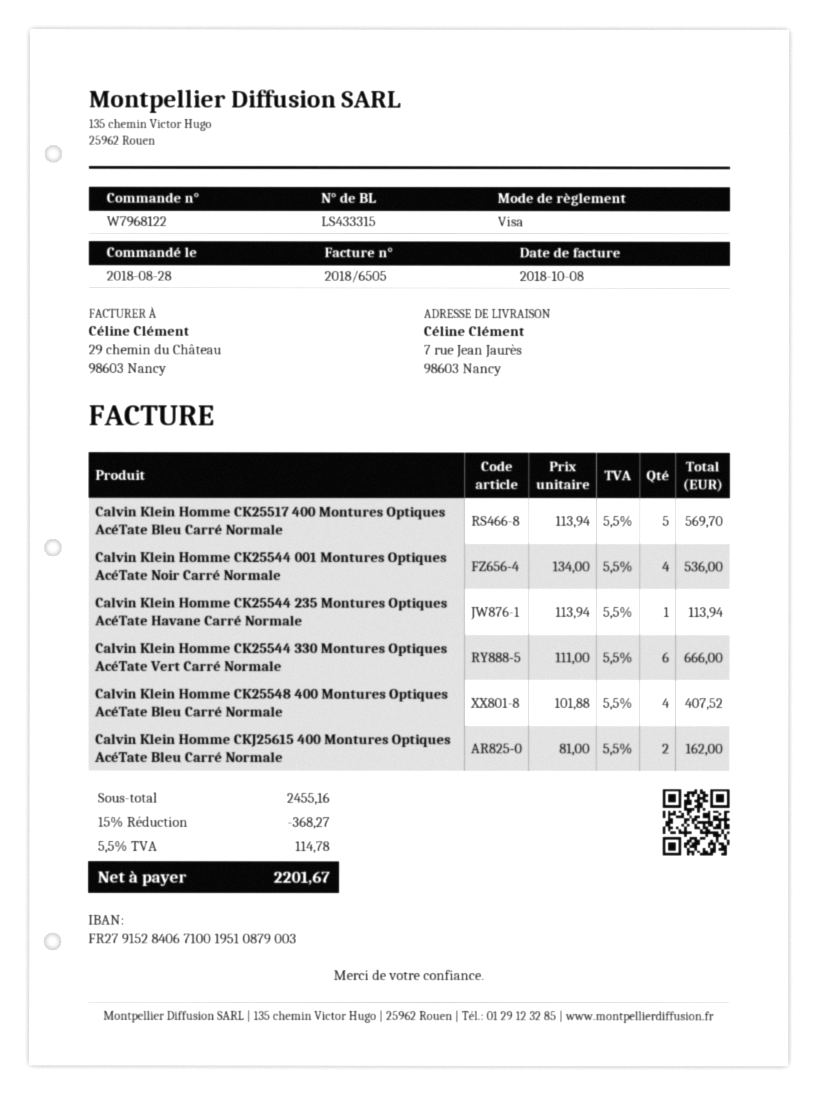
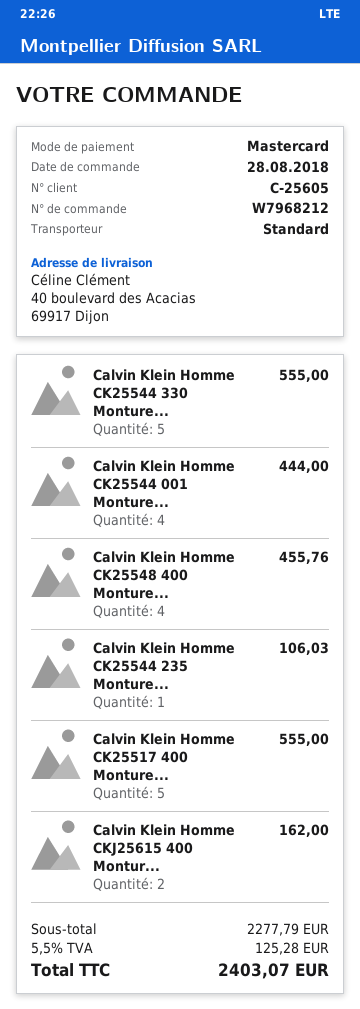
order number: W7968122 -> W7968212
payment method: Visa -> Mastercard
ship to: 7 rue Jean Jaurès, 98603 Nancy -> 40 boulevard des Acacias, 69917 Dijon
Calvin Klein Homme CK25517 400 Montures Optiques AcéTate Bleu Carré Normale: 5 for 569.70 -> 5 for 555.00
Calvin Klein Homme CK25544 001 Montures Optiques AcéTate Noir Carré Normale: 4 for 536.00 -> 4 for 444.00
Calvin Klein Homme CK25544 235 Montures Optiques AcéTate Havane Carré Normale: 1 for 113.94 -> 1 for 106.03
Calvin Klein Homme CK25544 330 Montures Optiques AcéTate Vert Carré Normale: 6 for 666.00 -> 5 for 555.00
Calvin Klein Homme CK25548 400 Montures Optiques AcéTate Bleu Carré Normale: 4 for 407.52 -> 4 for 455.76
subtotal: 2455.16 -> 2277.79
discount: 15% = 368.27 -> none
tax: 5.5% = 114.78 -> 5.5% = 125.28
total: 2201.67 -> 2403.07

